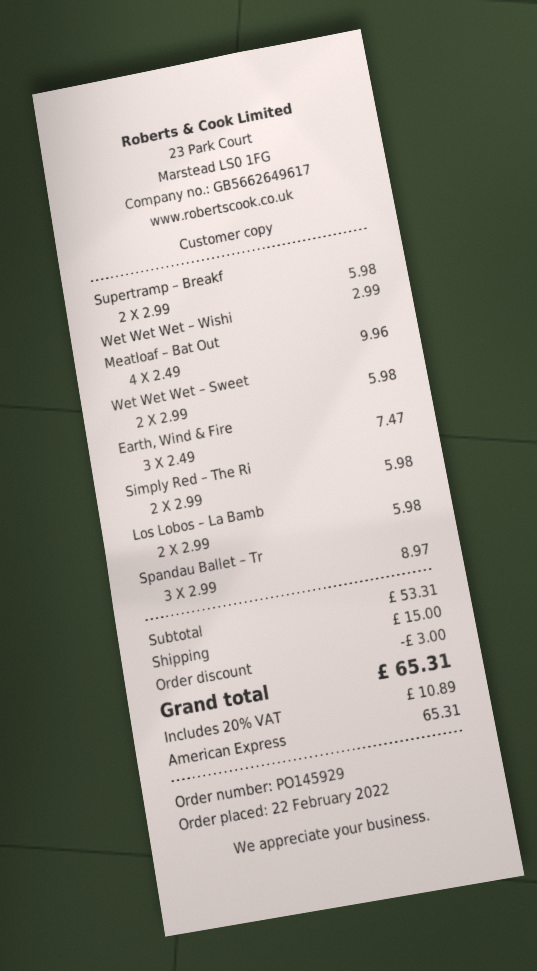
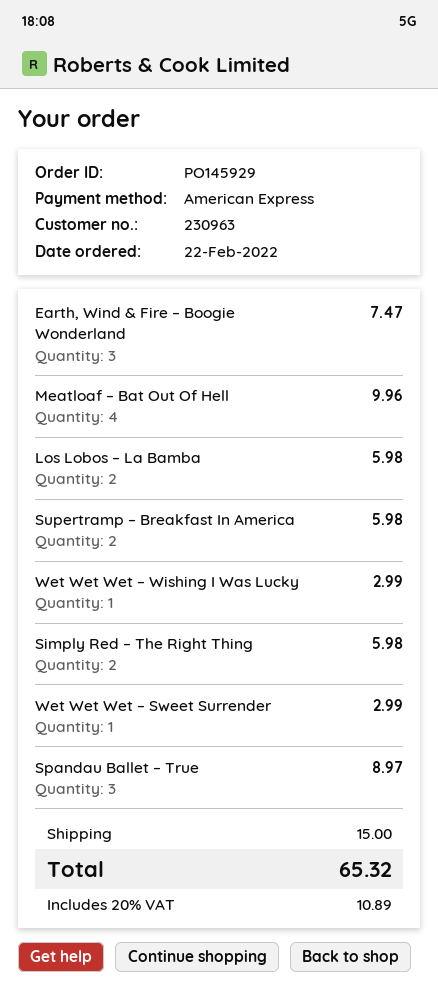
Wet Wet Wet – Sweet: 2 for 5.98 -> 1 for 2.99
discount: 3.00 -> none
total: 65.31 -> 65.32

